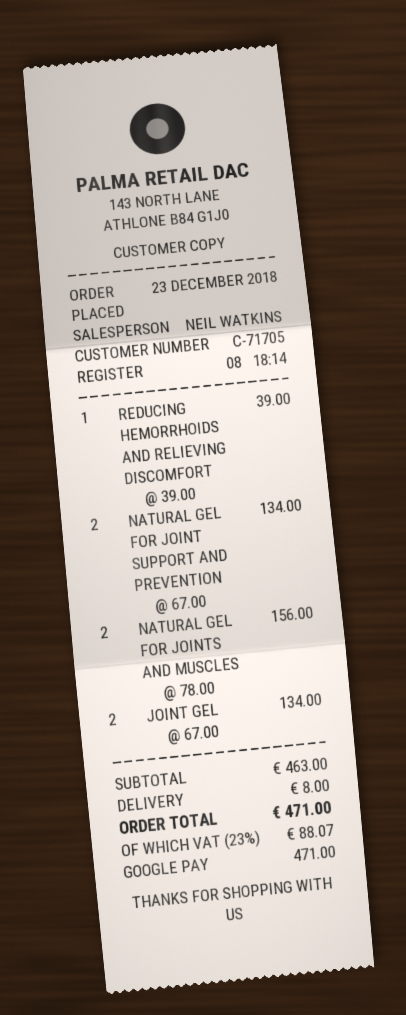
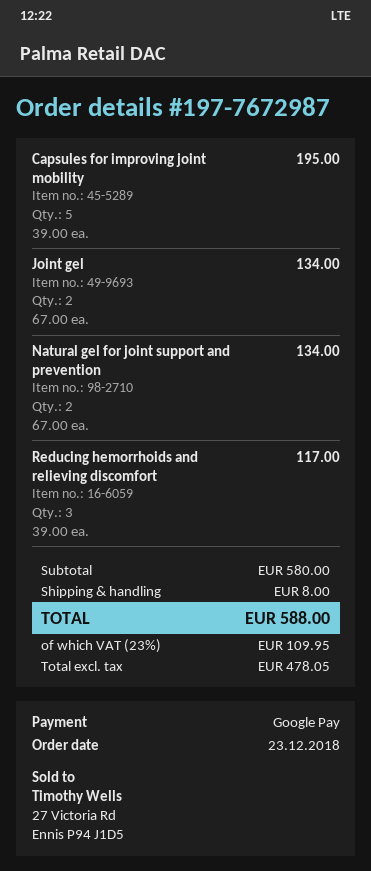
REDUCING HEMORRHOIDS AND RELIEVING DISCOMFORT: 1 x 39.00 = 39.00 -> 3 x 39.00 = 117.00
NATURAL GEL FOR JOINTS AND MUSCLES: 2 x 78.00 = 156.00 -> none
Capsules for improving joint mobility: none -> 5 x 39.00 = 195.00
subtotal: 463.00 -> 580.00
tax: 23% = 88.07 -> 23% = 109.95
total: 471.00 -> 588.00

